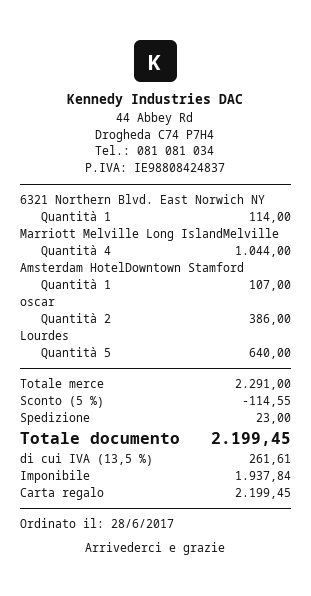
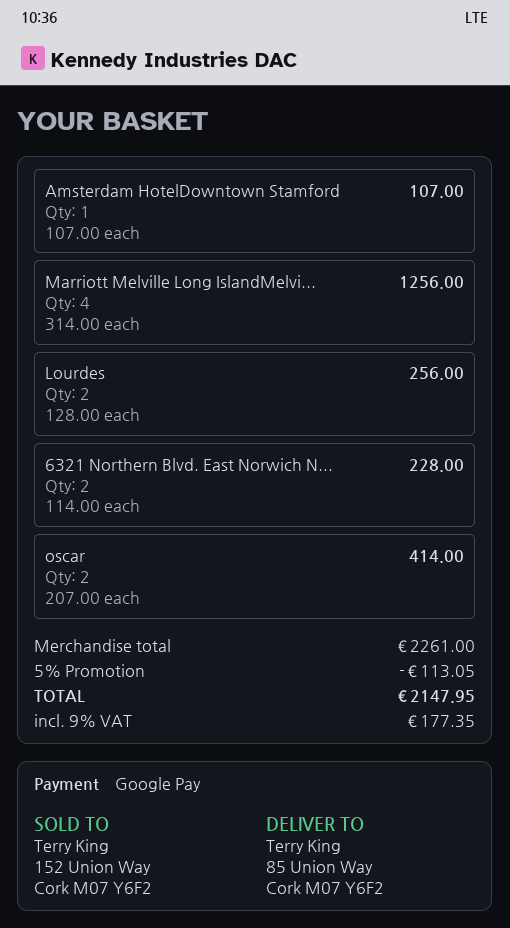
payment method: gift card -> Google Pay
6321 Northern Blvd. East Norwich NY: 1 for 114.00 -> 2 for 228.00
Marriott Melville Long IslandMelville: 4 for 1044.00 -> 4 for 1256.00
oscar: 2 for 386.00 -> 2 for 414.00
Lourdes: 5 for 640.00 -> 2 for 256.00
subtotal: 2291.00 -> 2261.00
discount: 5% = 114.55 -> 5% = 113.05
shipping: 23.00 -> none
tax: 13.5% = 261.61 -> 9% = 177.35
total: 2199.45 -> 2147.95

